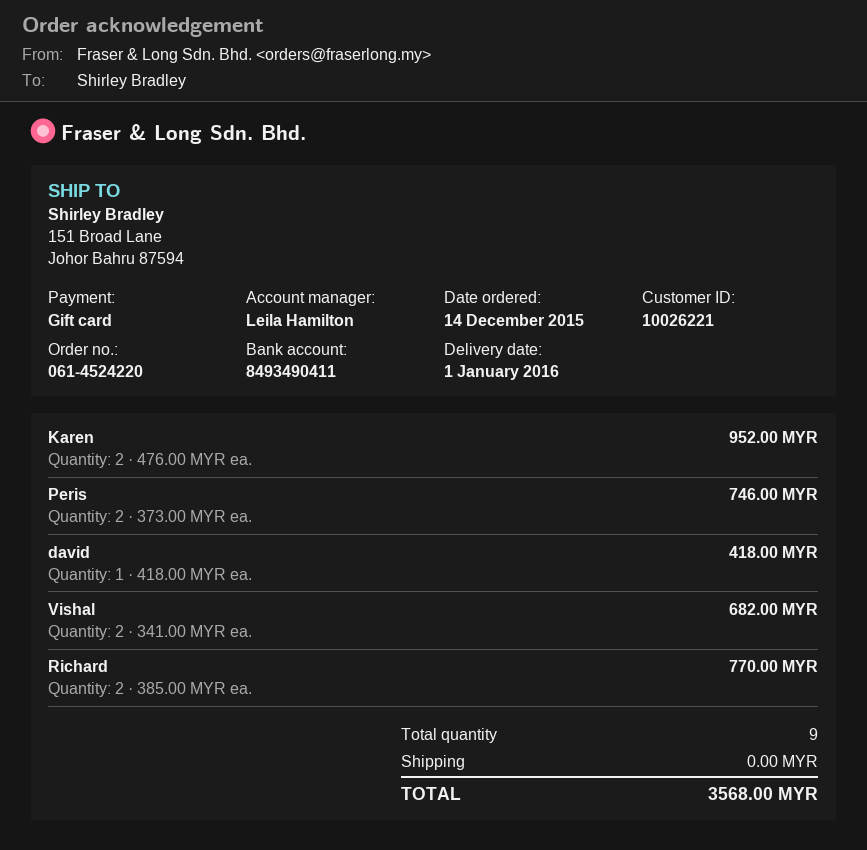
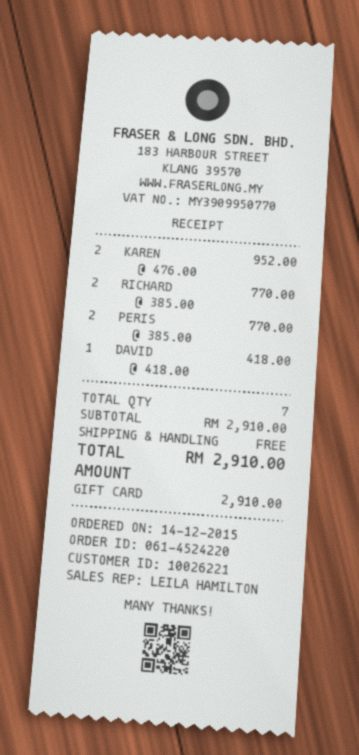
Peris: 2 x 373.00 = 746.00 -> 2 x 385.00 = 770.00
Vishal: 2 x 341.00 = 682.00 -> none
total quantity: 9 -> 7
total: 3568.00 -> 2910.00

